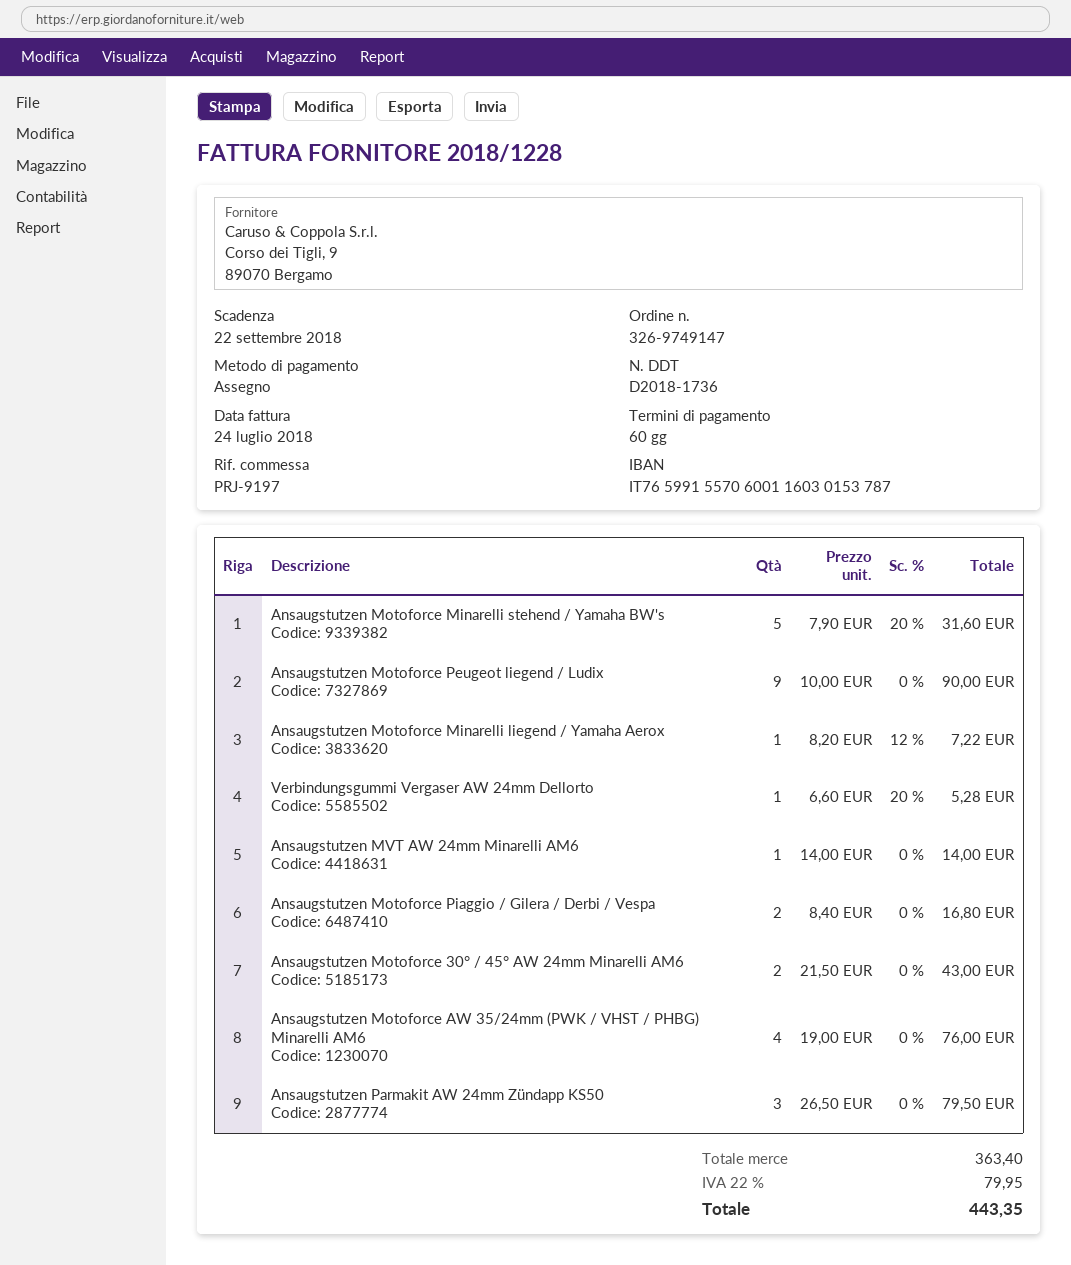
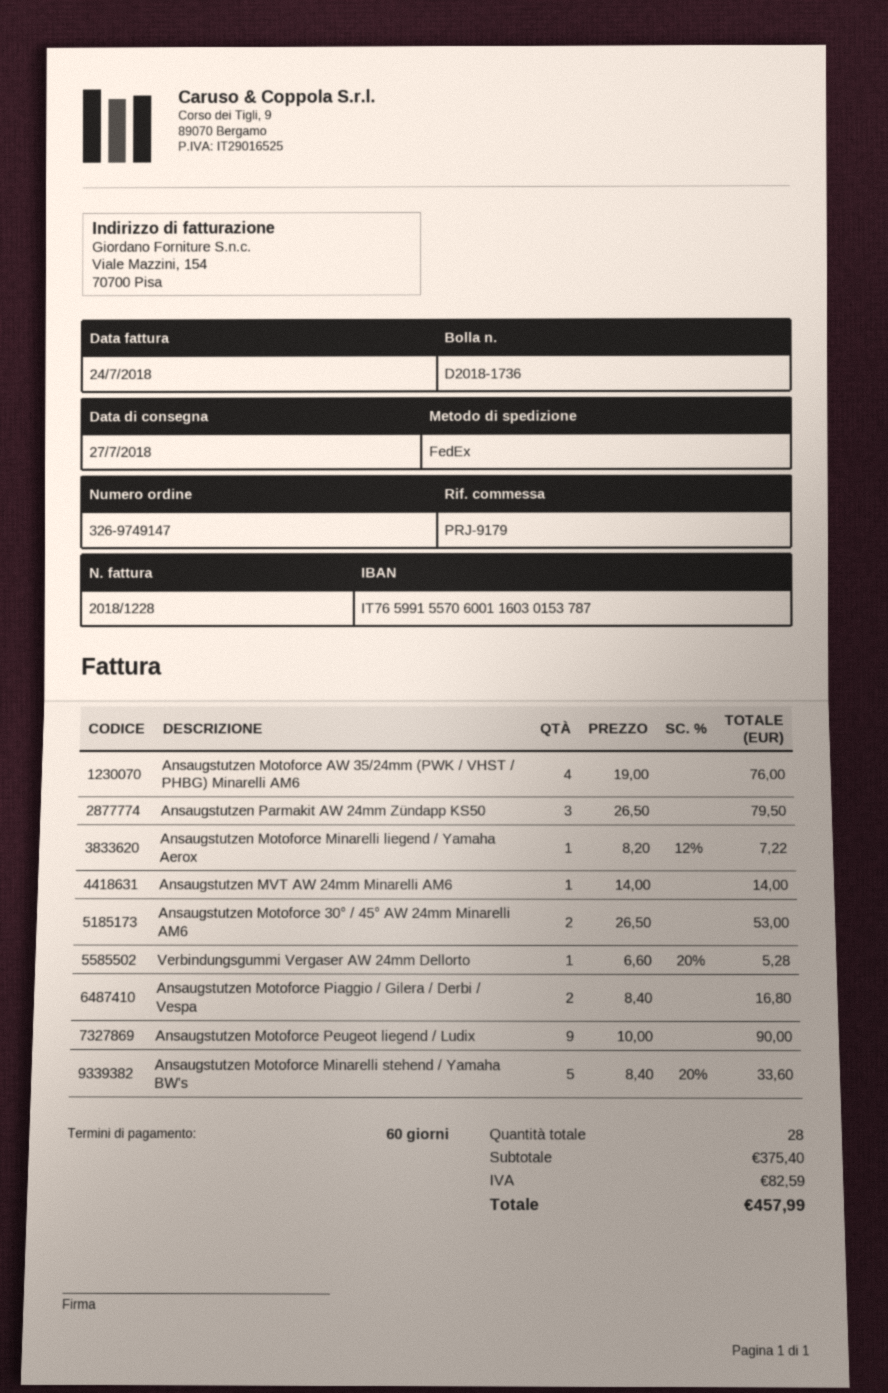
reference: PRJ-9197 -> PRJ-9179
Ansaugstutzen Motoforce Minarelli stehend / Yamaha BW's: 5 x 7.90 - 20% = 31.60 -> 5 x 8.40 - 20% = 33.60
Ansaugstutzen Motoforce 30° / 45° AW 24mm Minarelli AM6: 2 x 21.50 = 43.00 -> 2 x 26.50 = 53.00
subtotal: 363.40 -> 375.40
tax: 79.95 -> 82.59
total: 443.35 -> 457.99

